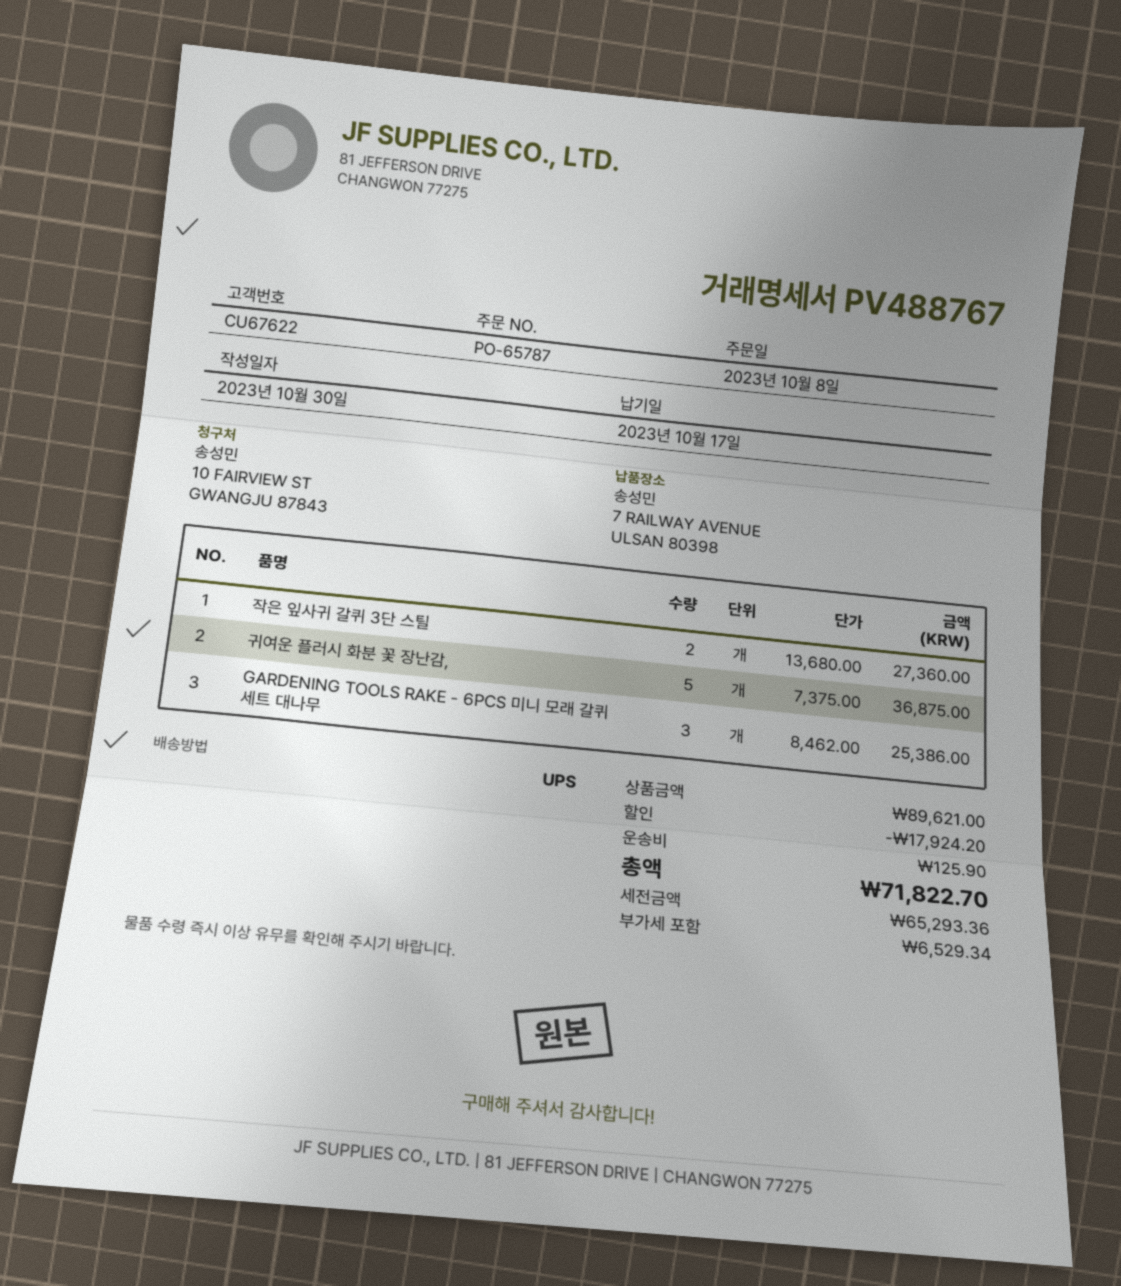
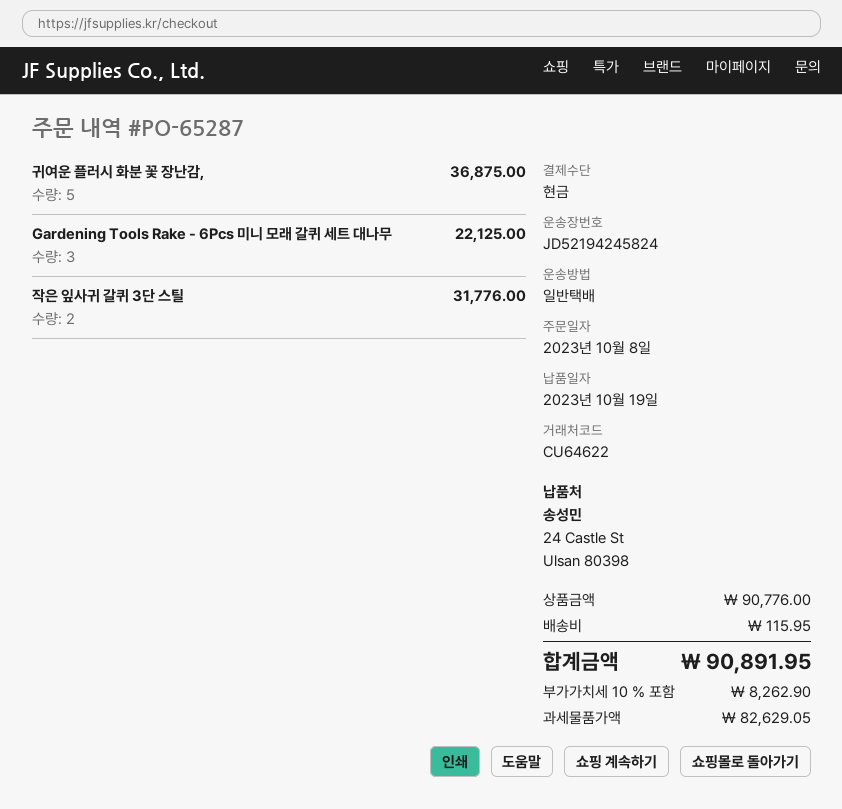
order number: PO-65787 -> PO-65287
delivery date: 2023-10-17 -> 2023-10-19
customer number: CU67622 -> CU64622
shipping method: UPS -> standard
ship to: 7 RAILWAY AVENUE, ULSAN 80398 -> 24 Castle St, Ulsan 80398
작은 잎사귀 갈퀴 3단 스틸: 2 for 27360.00 -> 2 for 31776.00
GARDENING TOOLS RAKE - 6PCS 미니 모래 갈퀴 세트 대나무: 3 for 25386.00 -> 3 for 22125.00
subtotal: 89621.00 -> 90776.00
discount: 17924.20 -> none
shipping: 125.90 -> 115.95
net: 65293.36 -> 82629.05
tax: 6529.34 -> 8262.90
total: 71822.70 -> 90891.95

